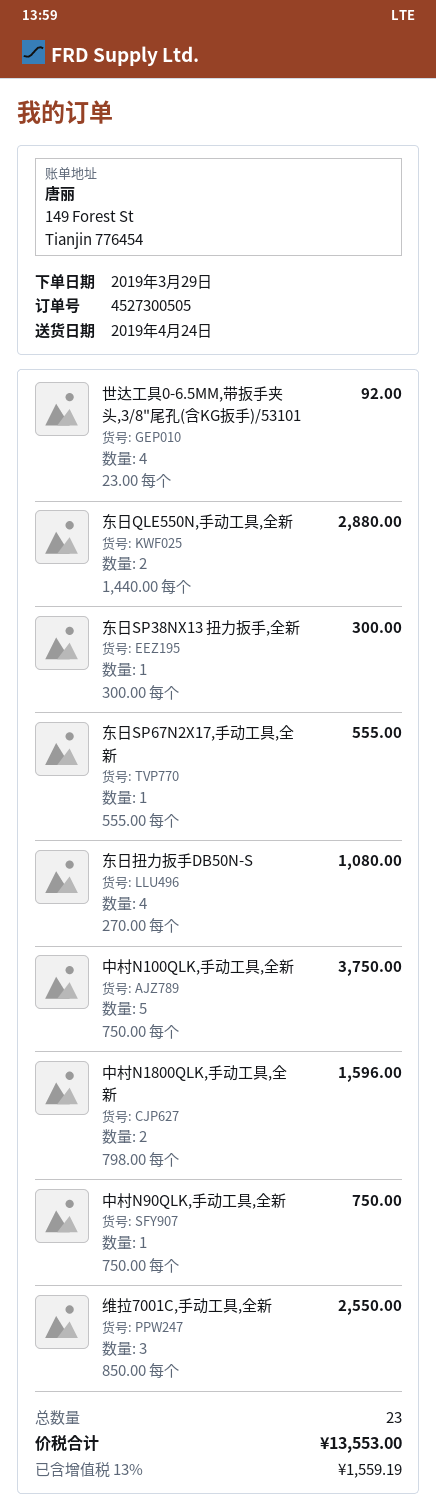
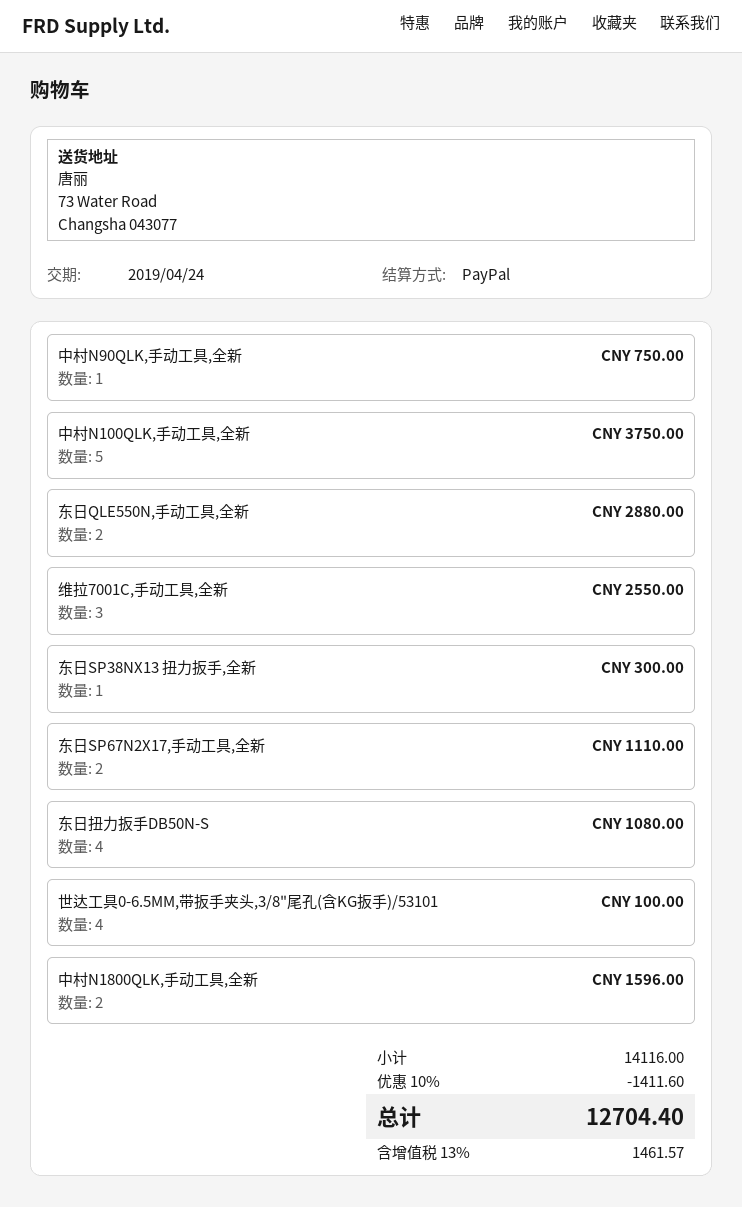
世达工具0-6.5MM,带扳手夹头,3/8"尾孔(含KG扳手)/53101: 4 for 92.00 -> 4 for 100.00
东日SP67N2X17,手动工具,全新: 1 for 555.00 -> 2 for 1110.00
discount: none -> 10% = 1411.60
tax: 13% = 1559.19 -> 13% = 1461.57
total: 13553.00 -> 12704.40

